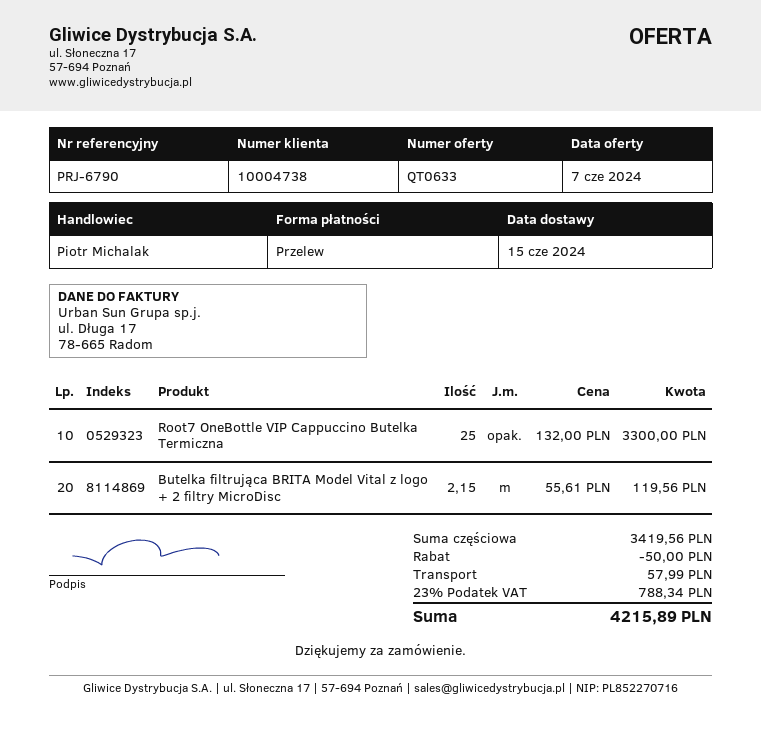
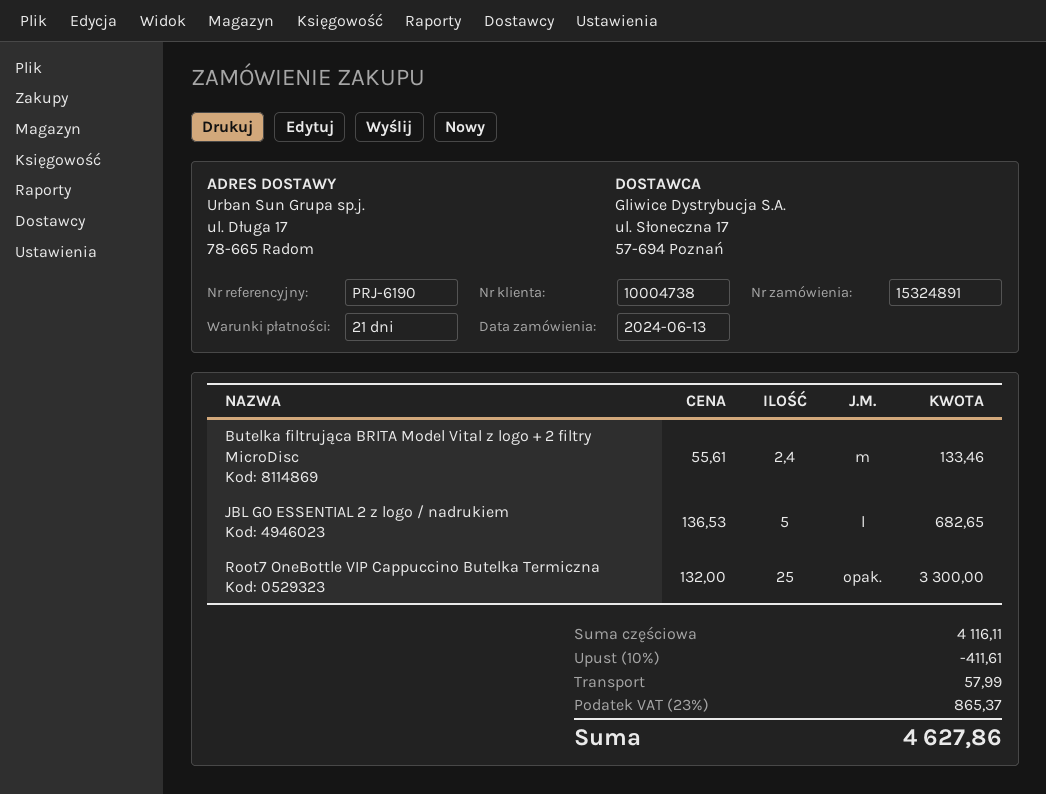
reference: PRJ-6790 -> PRJ-6190
Butelka filtrująca BRITA Model Vital z logo + 2 filtry MicroDisc: 2.15 x 55.61 = 119.56 -> 2.4 x 55.61 = 133.46
JBL GO ESSENTIAL 2 z logo / nadrukiem: none -> 5 x 136.53 = 682.65
subtotal: 3419.56 -> 4116.11
discount: 50.00 -> 411.61
tax: 23% = 788.34 -> 23% = 865.37
total: 4215.89 -> 4627.86

